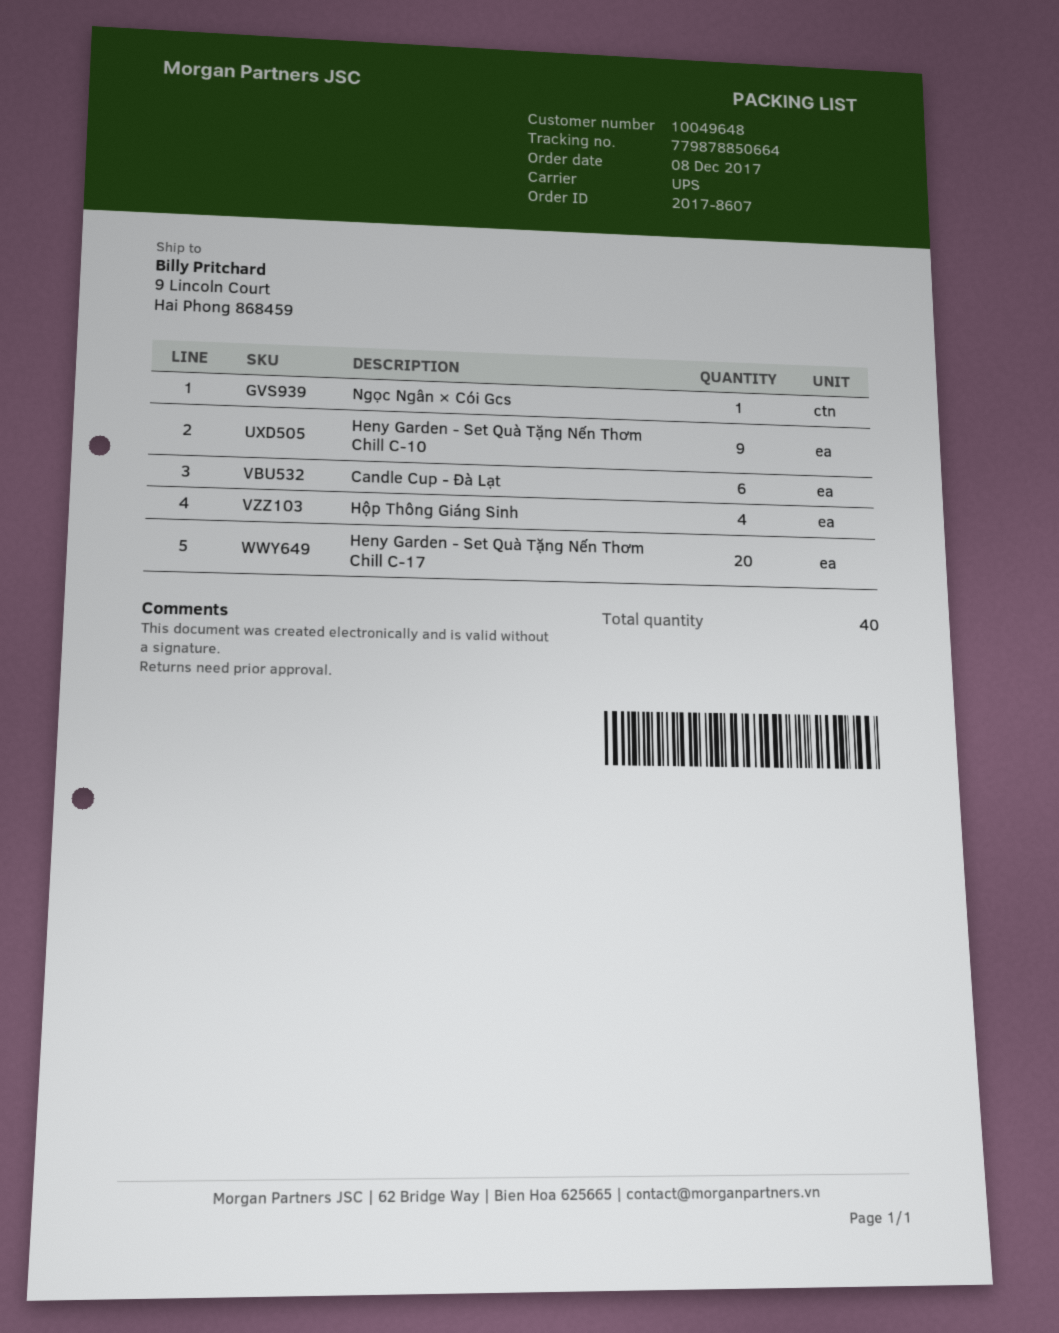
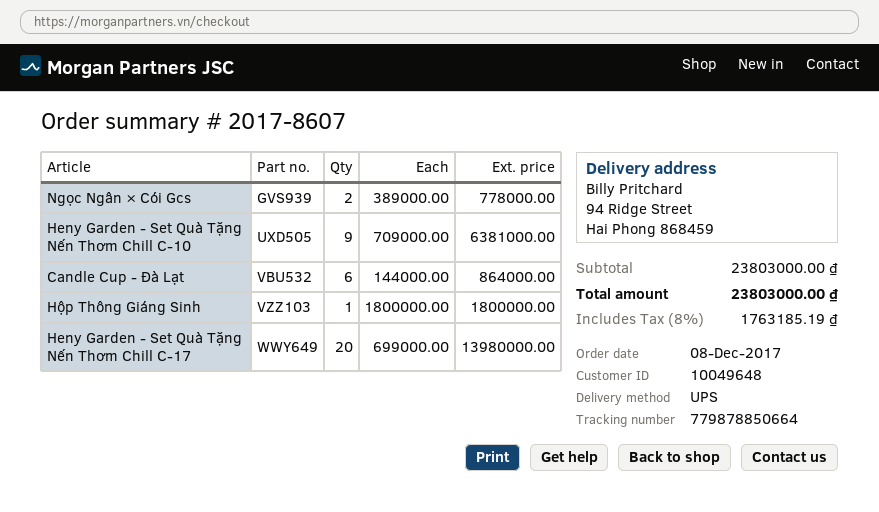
ship to: 9 Lincoln Court, Hai Phong 868459 -> 94 Ridge Street, Hai Phong 868459
Ngọc Ngân × Cói Gcs: 1 -> 2
Hộp Thông Giáng Sinh: 4 -> 1

